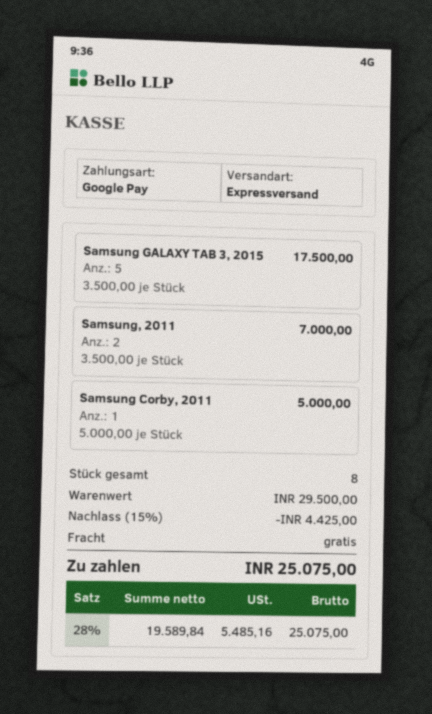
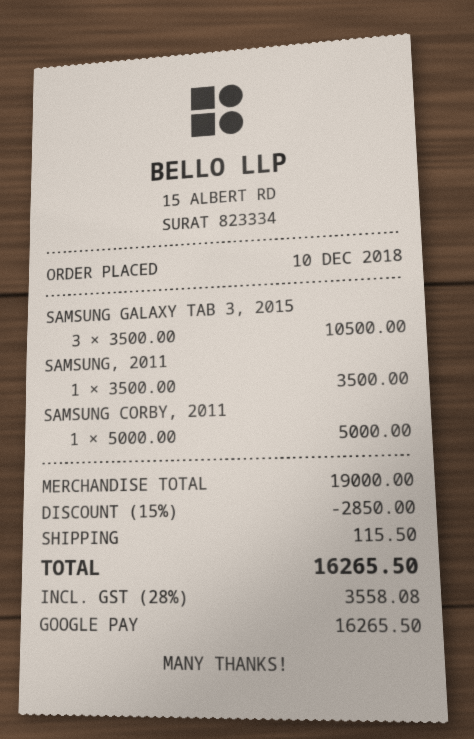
Samsung GALAXY TAB 3, 2015: 5 x 3500.00 = 17500.00 -> 3 x 3500.00 = 10500.00
Samsung, 2011: 2 x 3500.00 = 7000.00 -> 1 x 3500.00 = 3500.00
subtotal: 29500.00 -> 19000.00
discount: 15% = 4425.00 -> 15% = 2850.00
shipping: 0.00 -> 115.50
tax: 28% = 5485.16 -> 28% = 3558.08
total: 25075.00 -> 16265.50

